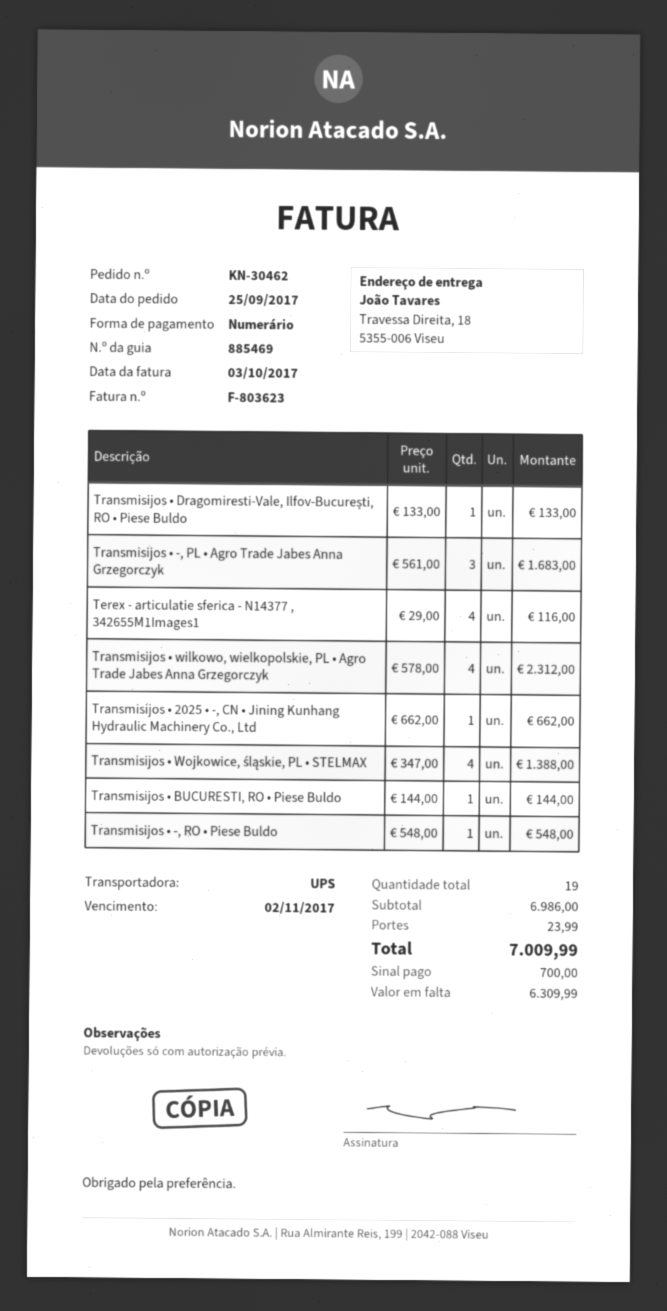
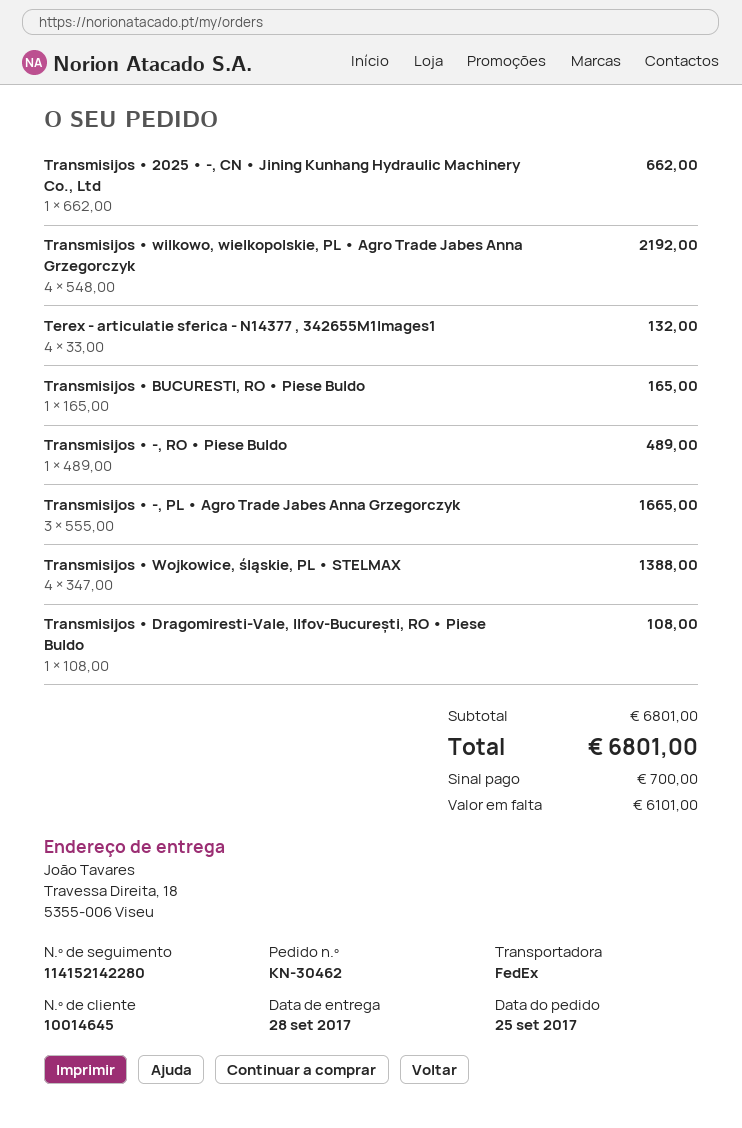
shipping method: UPS -> FedEx
Transmisijos • Dragomiresti-Vale, Ilfov-București, RO • Piese Buldo: 1 x 133.00 = 133.00 -> 1 x 108.00 = 108.00
Transmisijos • -, PL • Agro Trade Jabes Anna Grzegorczyk: 3 x 561.00 = 1683.00 -> 3 x 555.00 = 1665.00
Terex - articulatie sferica - N14377 , 342655M1Images1: 4 x 29.00 = 116.00 -> 4 x 33.00 = 132.00
Transmisijos • wilkowo, wielkopolskie, PL • Agro Trade Jabes Anna Grzegorczyk: 4 x 578.00 = 2312.00 -> 4 x 548.00 = 2192.00
Transmisijos • BUCURESTI, RO • Piese Buldo: 1 x 144.00 = 144.00 -> 1 x 165.00 = 165.00
Transmisijos • -, RO • Piese Buldo: 1 x 548.00 = 548.00 -> 1 x 489.00 = 489.00
subtotal: 6986.00 -> 6801.00
shipping: 23.99 -> none
total: 7009.99 -> 6801.00
balance: 6309.99 -> 6101.00

